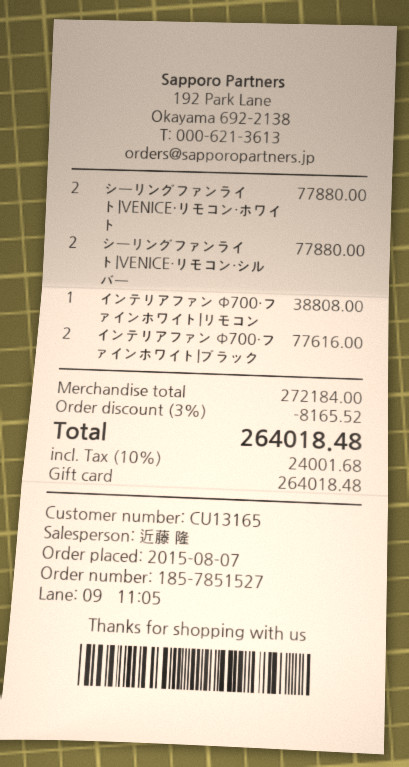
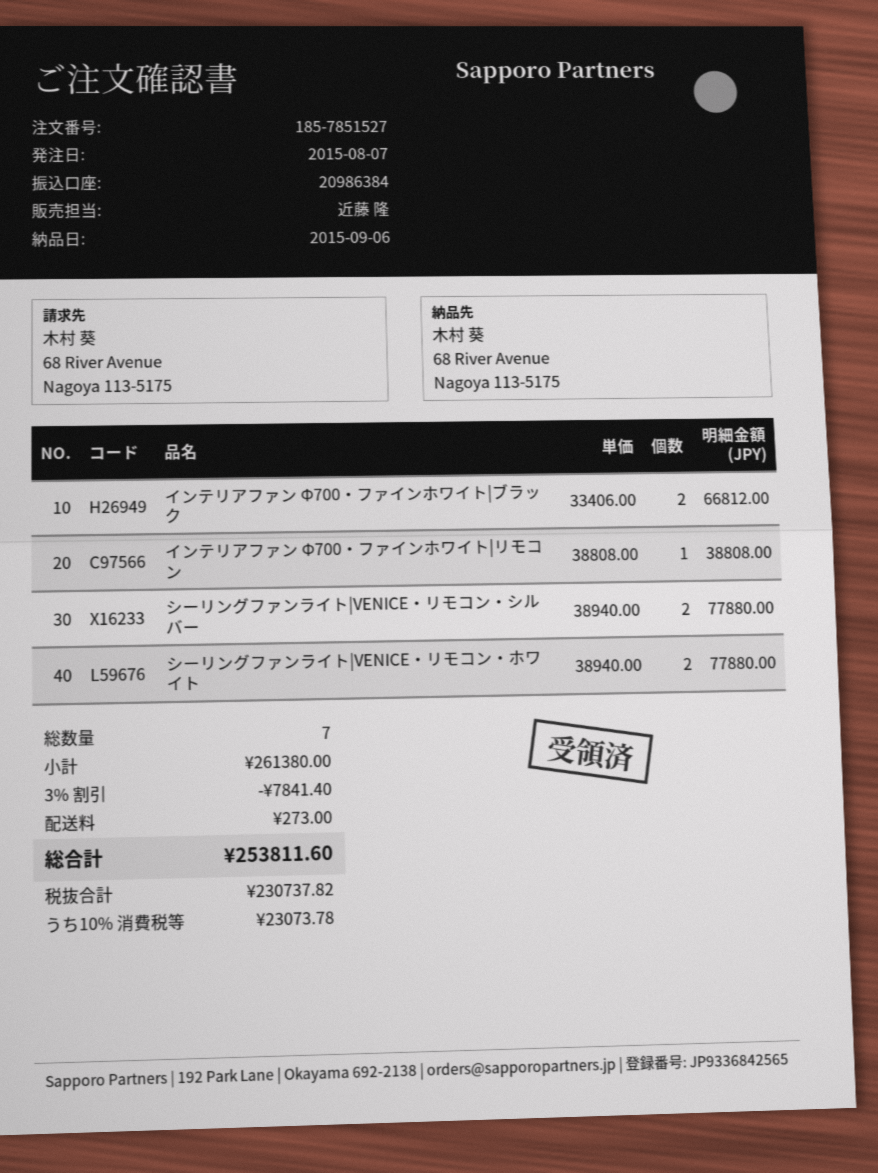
インテリアファン Φ700・ファインホワイト|ブラック: 2 for 77616.00 -> 2 for 66812.00
subtotal: 272184.00 -> 261380.00
discount: 3% = 8165.52 -> 3% = 7841.40
shipping: none -> 273.00
tax: 10% = 24001.68 -> 10% = 23073.78
total: 264018.48 -> 253811.60

